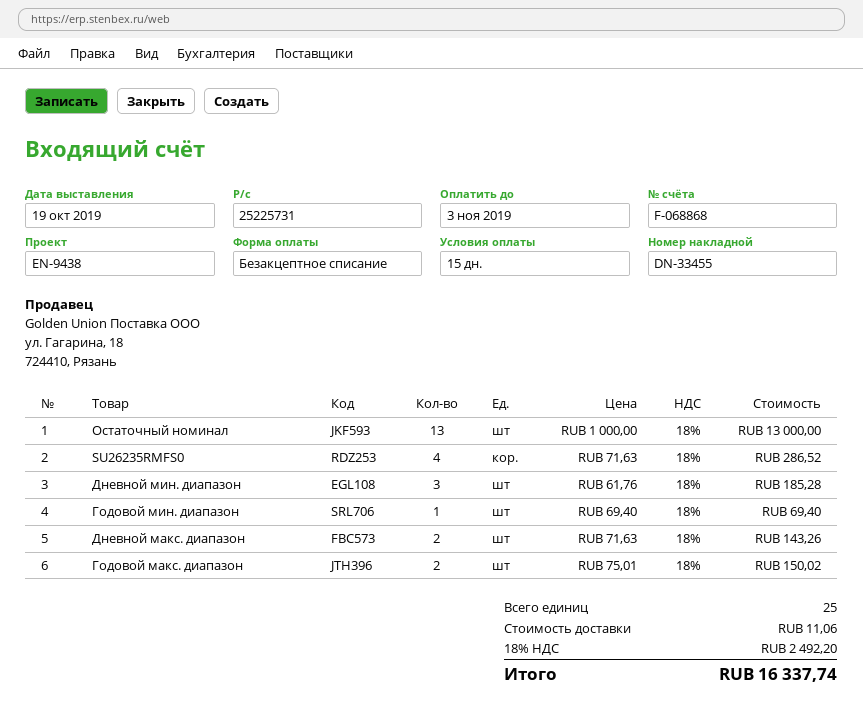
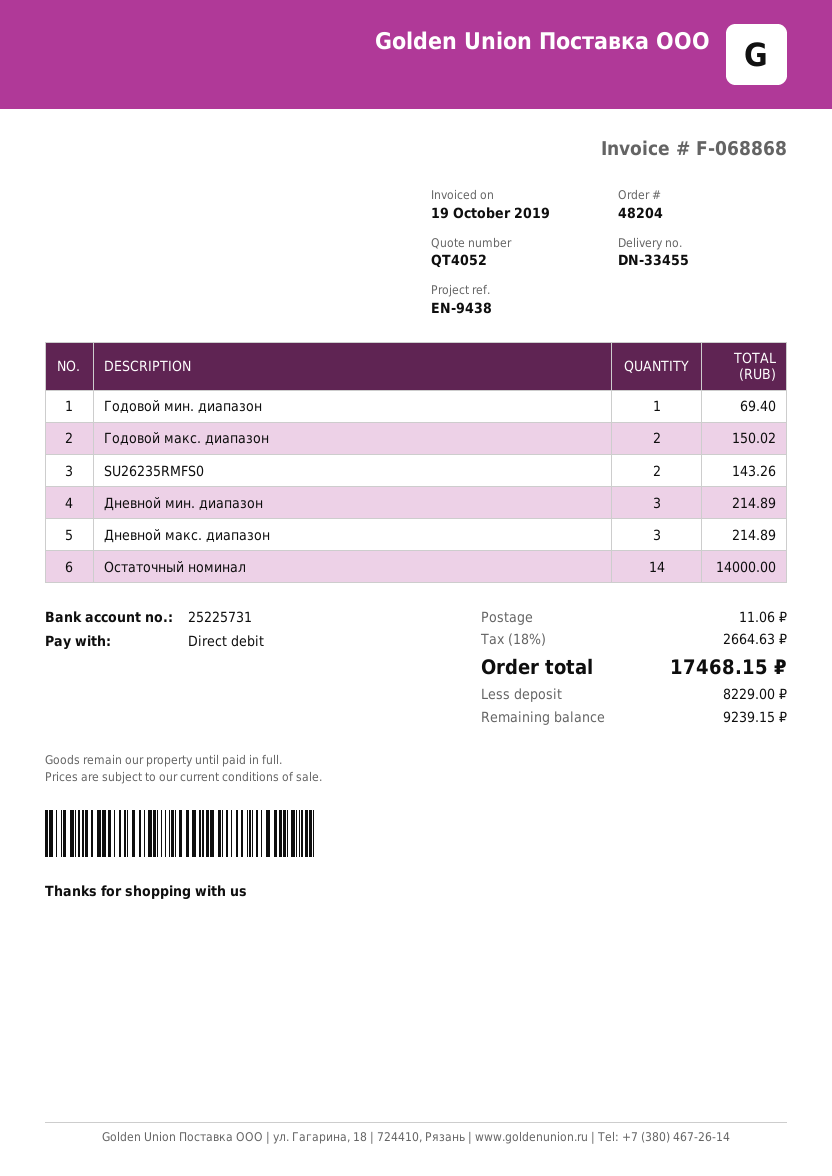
Остаточный номинал: 13 for 13000.00 -> 14 for 14000.00
SU26235RMFS0: 4 for 286.52 -> 2 for 143.26
Дневной мин. диапазон: 3 for 185.28 -> 3 for 214.89
Дневной макс. диапазон: 2 for 143.26 -> 3 for 214.89
tax: 18% = 2492.20 -> 18% = 2664.63
total: 16337.74 -> 17468.15

